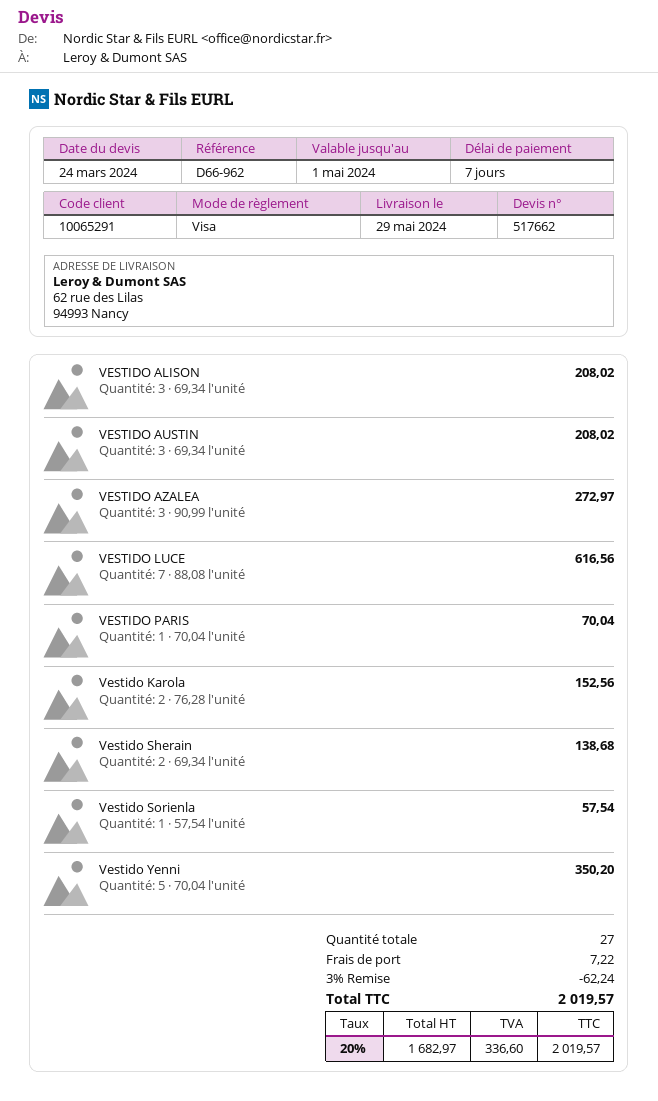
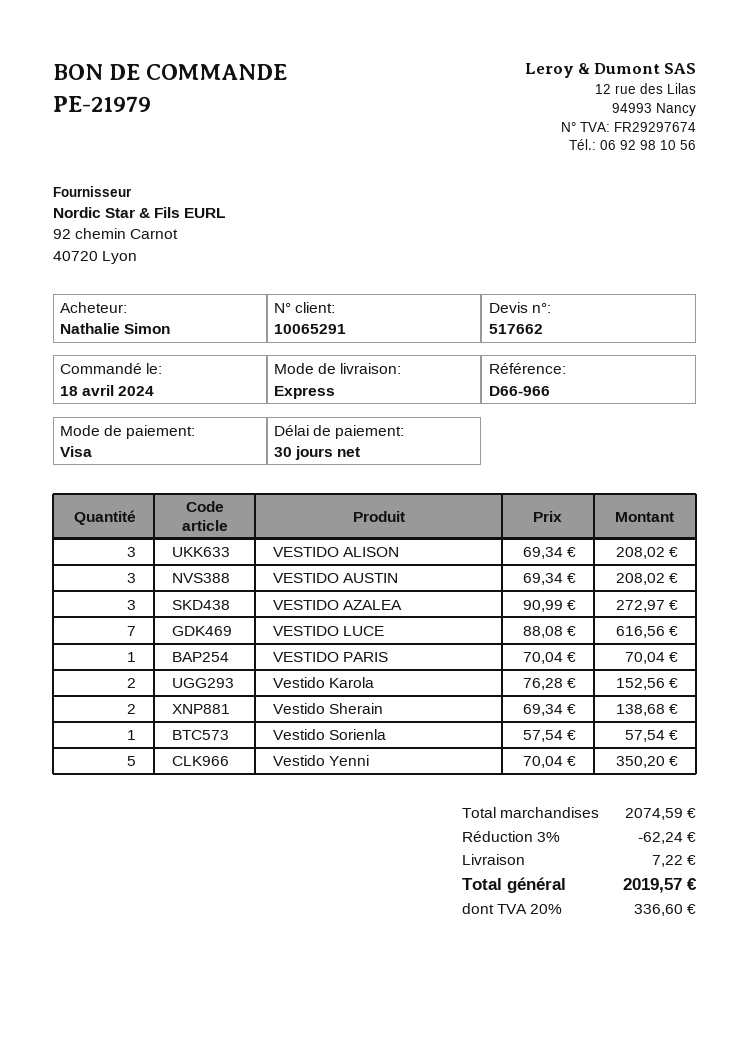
payment terms: 7 days -> 30 days
reference: D66-962 -> D66-966

